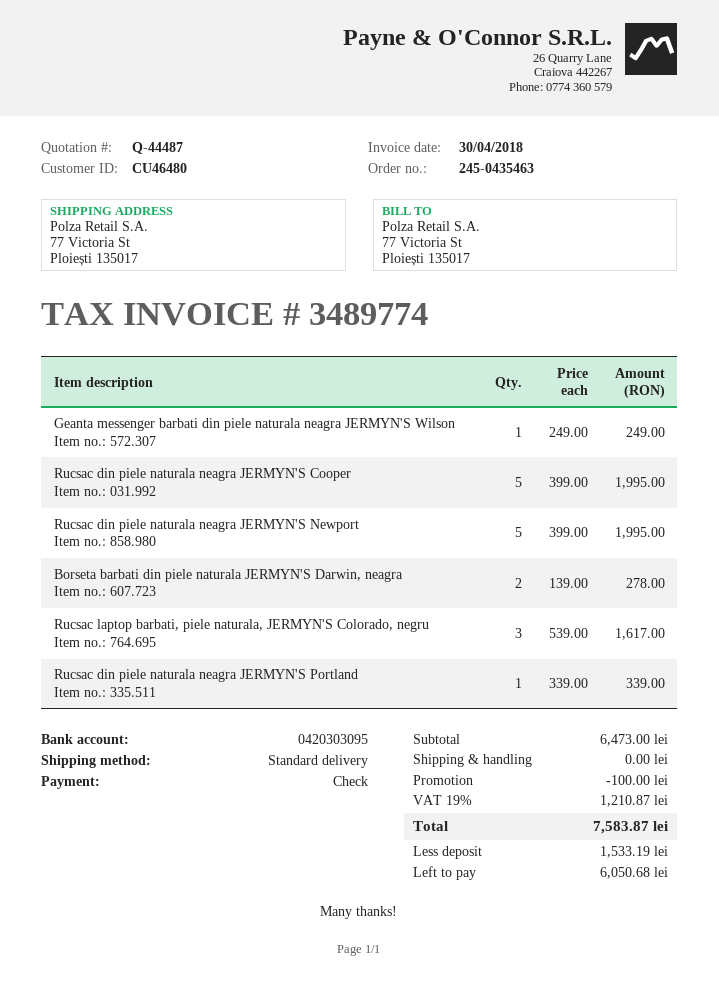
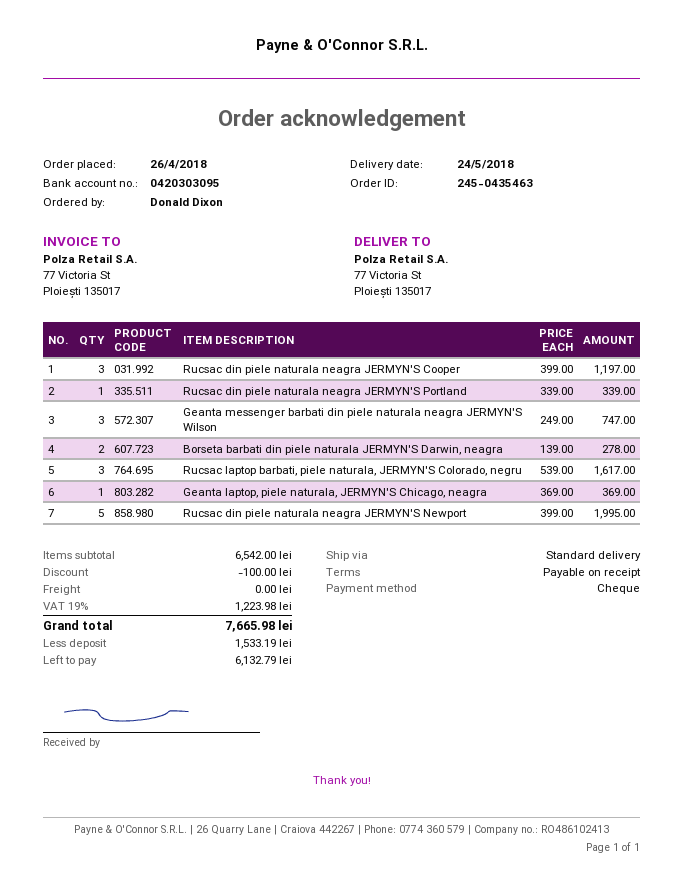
Geanta messenger barbati din piele naturala neagra JERMYN'S Wilson: 1 x 249.00 = 249.00 -> 3 x 249.00 = 747.00
Rucsac din piele naturala neagra JERMYN'S Cooper: 5 x 399.00 = 1995.00 -> 3 x 399.00 = 1197.00
Geanta laptop, piele naturala, JERMYN'S Chicago, neagra: none -> 1 x 369.00 = 369.00
subtotal: 6473.00 -> 6542.00
tax: 19% = 1210.87 -> 19% = 1223.98
total: 7583.87 -> 7665.98
balance: 6050.68 -> 6132.79

